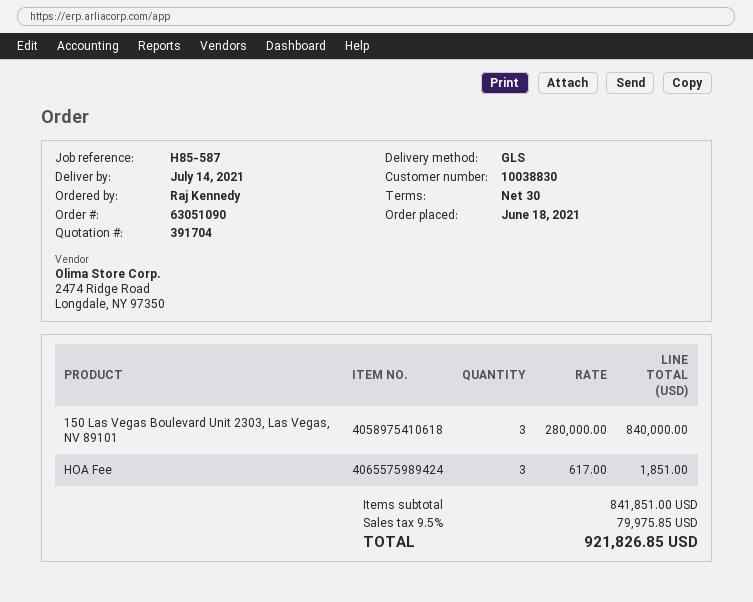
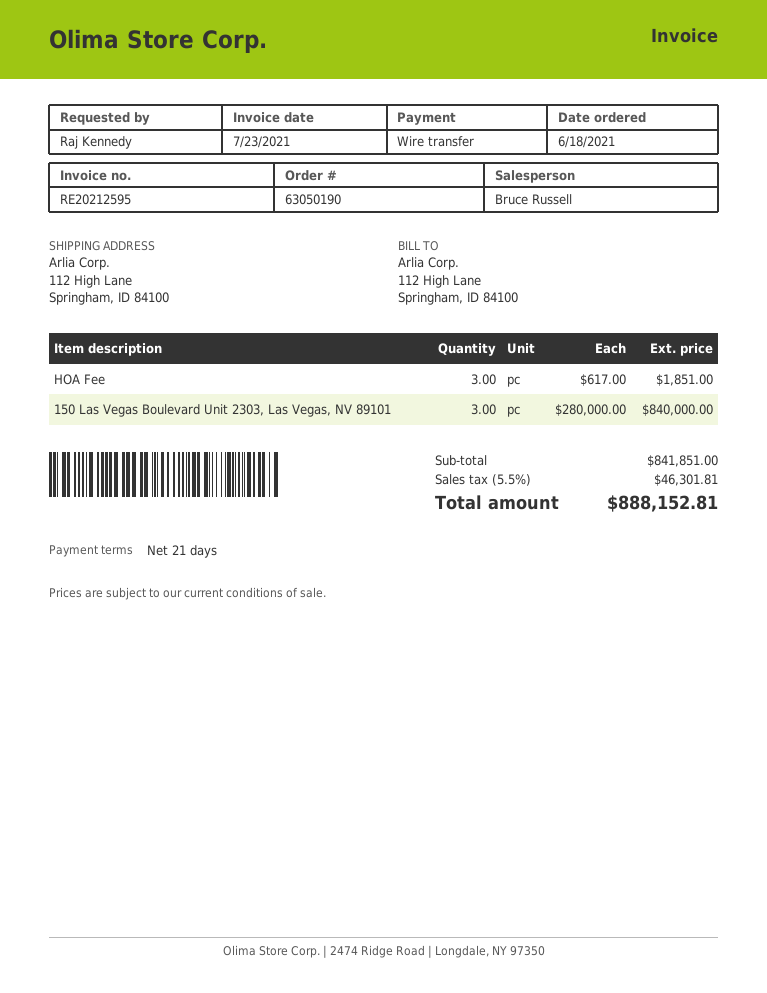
order number: 63051090 -> 63050190
payment terms: 30 days -> 21 days
tax: 9.5% = 79975.85 -> 5.5% = 46301.81
total: 921826.85 -> 888152.81

